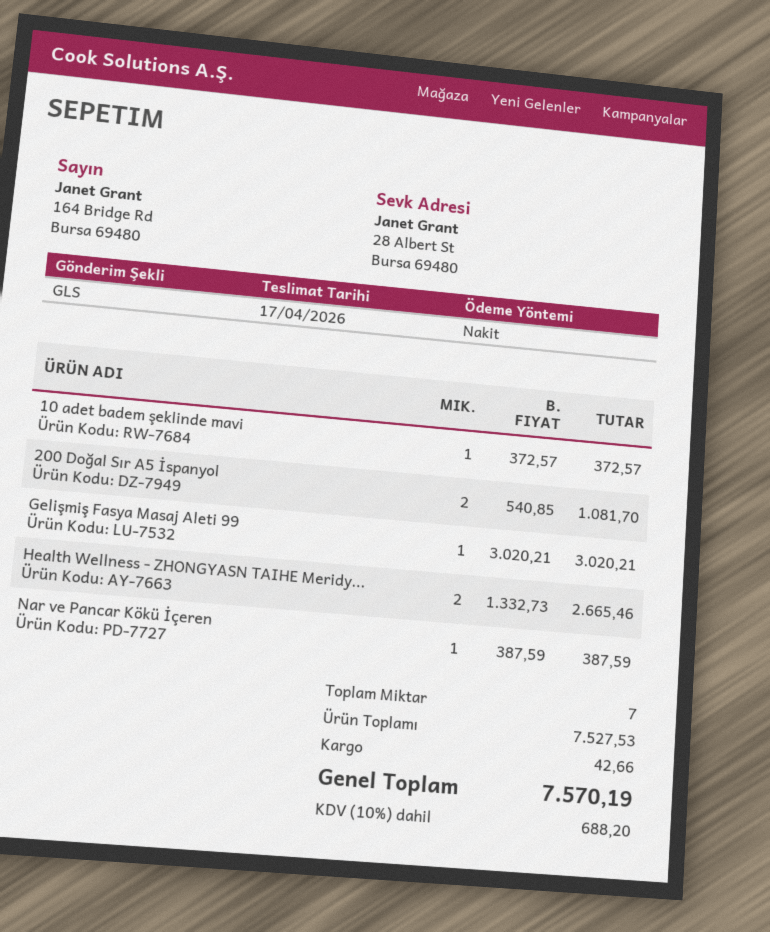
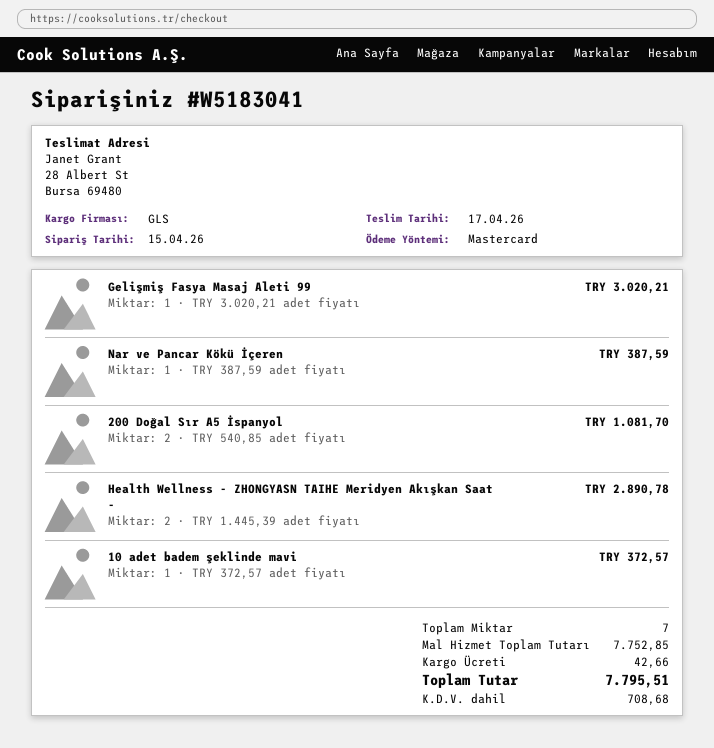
payment method: cash -> Mastercard
Health Wellness - ZHONGYASN TAIHE Meridy...: 2 x 1332.73 = 2665.46 -> 2 x 1445.39 = 2890.78
subtotal: 7527.53 -> 7752.85
tax: 688.20 -> 708.68
total: 7570.19 -> 7795.51

